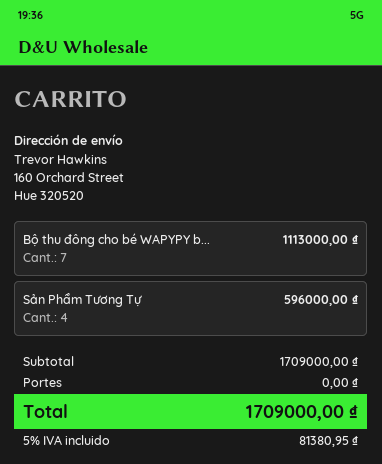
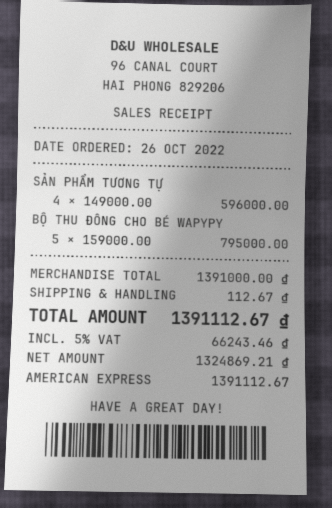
Bộ thu đông cho bé WAPYPY b...: 7 for 1113000.00 -> 5 for 795000.00
subtotal: 1709000.00 -> 1391000.00
shipping: 0.00 -> 112.67
tax: 5% = 81380.95 -> 5% = 66243.46
total: 1709000.00 -> 1391112.67

